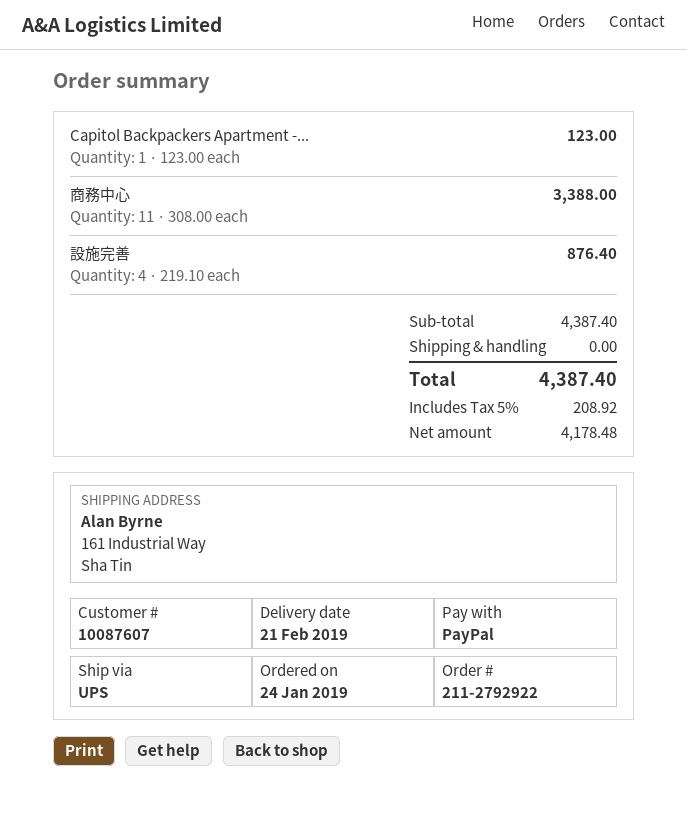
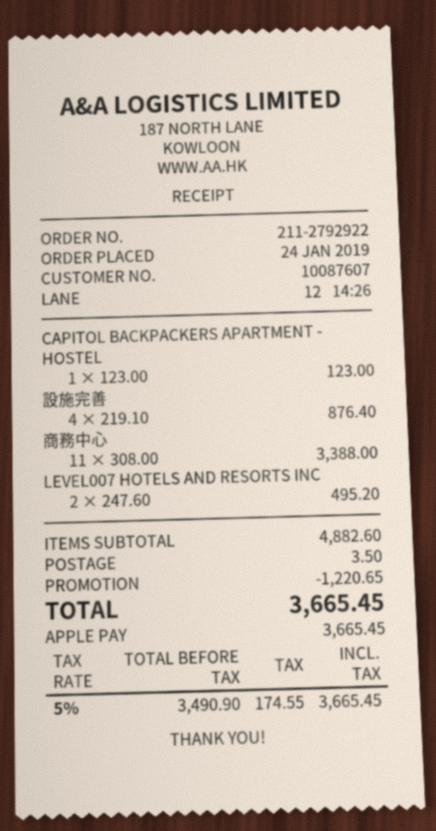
payment method: PayPal -> Apple Pay
LEVEL007 HOTELS AND RESORTS INC: none -> 2 x 247.60 = 495.20
subtotal: 4387.40 -> 4882.60
discount: none -> 1220.65
shipping: 0.00 -> 3.50
net: 4178.48 -> 3490.90
tax: 5% = 208.92 -> 5% = 174.55
total: 4387.40 -> 3665.45

